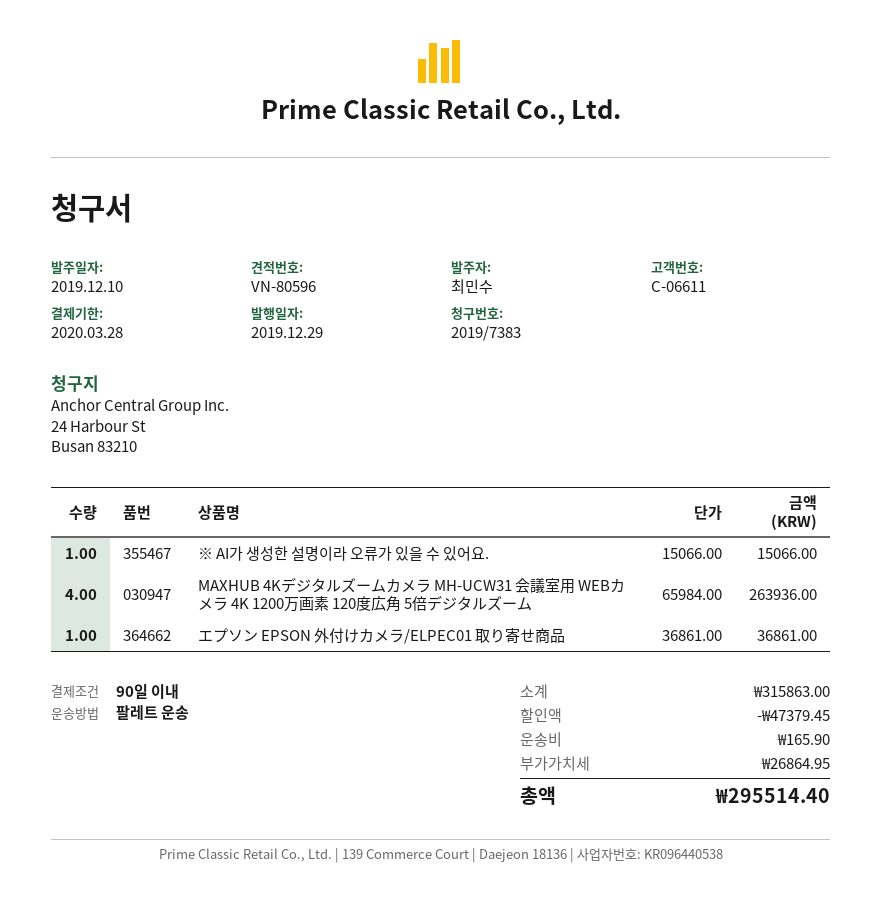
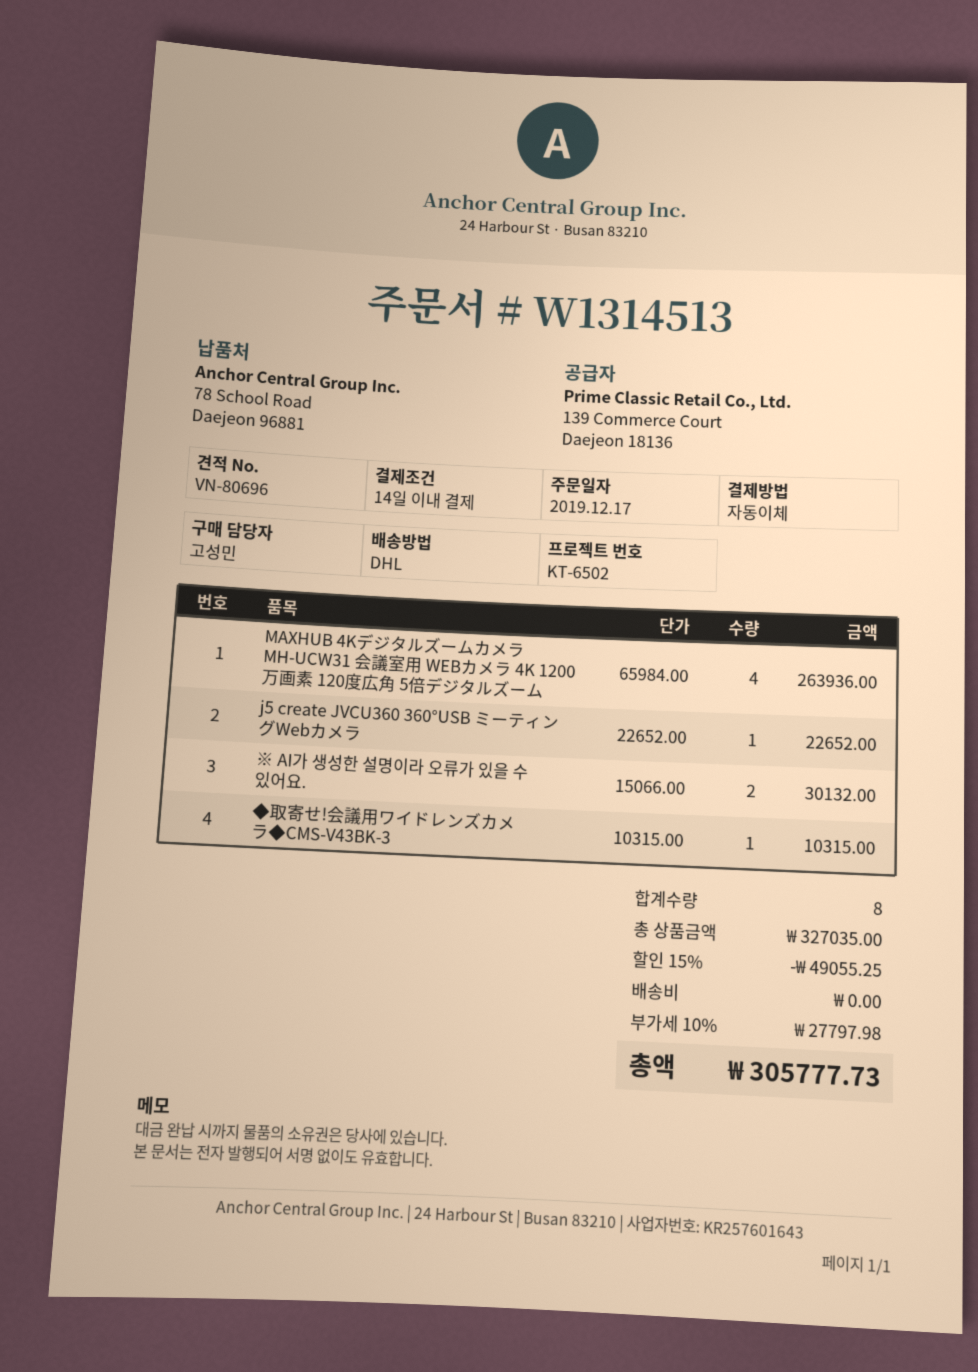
quote number: VN-80596 -> VN-80696
order date: 2019-12-10 -> 2019-12-17
payment terms: 90 days -> 14 days
ordered by: 최민수 -> 고성민
shipping method: pallet freight -> DHL
※ AI가 생성한 설명이라 오류가 있을 수 있어요.: 1 x 15066.00 = 15066.00 -> 2 x 15066.00 = 30132.00
エプソン EPSON 外付けカメラ/ELPEC01 取り寄せ商品: 1 x 36861.00 = 36861.00 -> none
j5 create JVCU360 360°USB ミーティングWebカメラ: none -> 1 x 22652.00 = 22652.00
◆取寄せ!会議用ワイドレンズカメラ◆CMS-V43BK-3: none -> 1 x 10315.00 = 10315.00
subtotal: 315863.00 -> 327035.00
discount: 47379.45 -> 49055.25
shipping: 165.90 -> 0.00
tax: 26864.95 -> 27797.98
total: 295514.40 -> 305777.73

